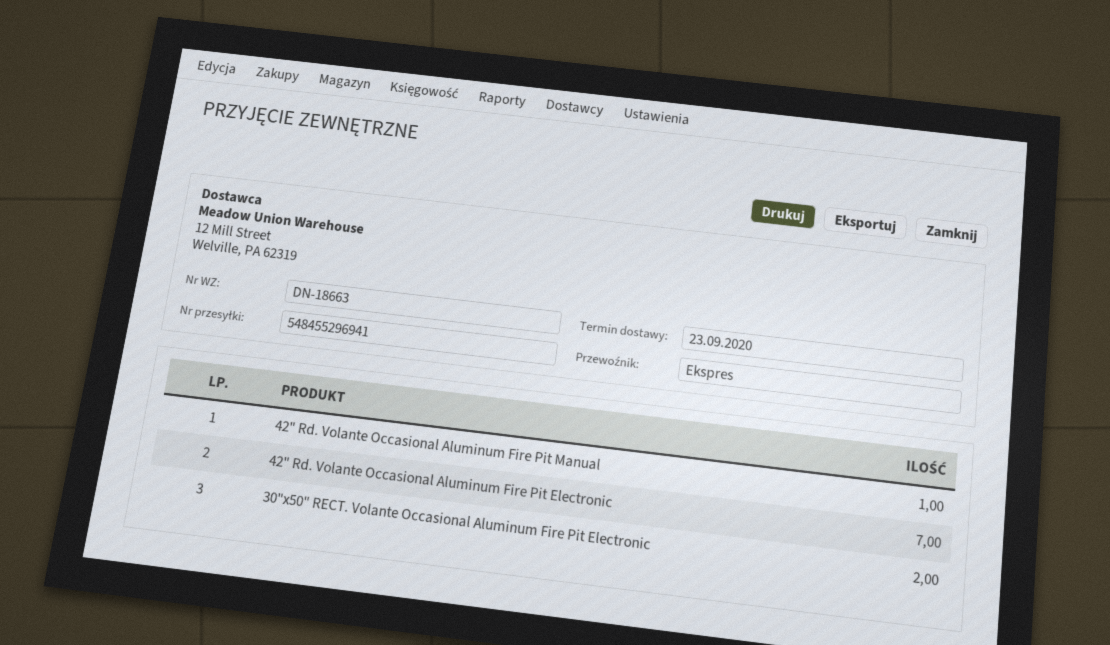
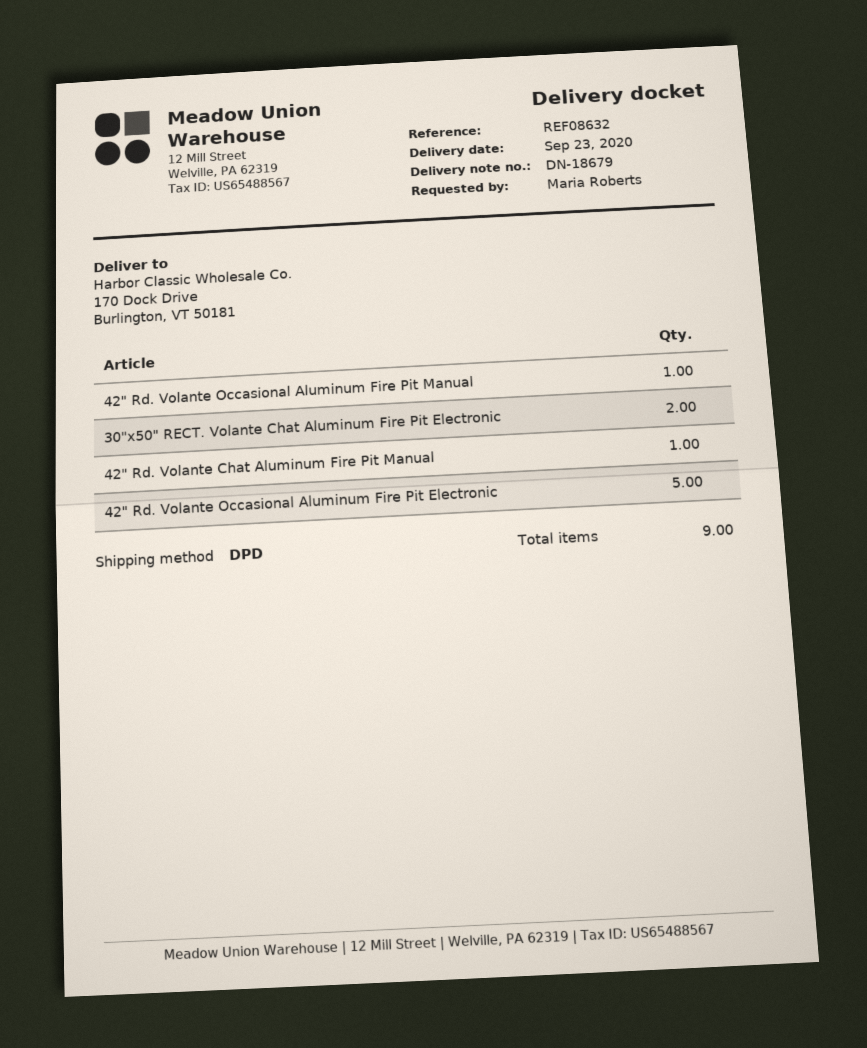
delivery note number: DN-18663 -> DN-18679
shipping method: express -> DPD
42" Rd. Volante Occasional Aluminum Fire Pit Electronic: 7 -> 5
30"x50" RECT. Volante Occasional Aluminum Fire Pit Electronic: 2 -> none
30"x50" RECT. Volante Chat Aluminum Fire Pit Electronic: none -> 2
42" Rd. Volante Chat Aluminum Fire Pit Manual: none -> 1

